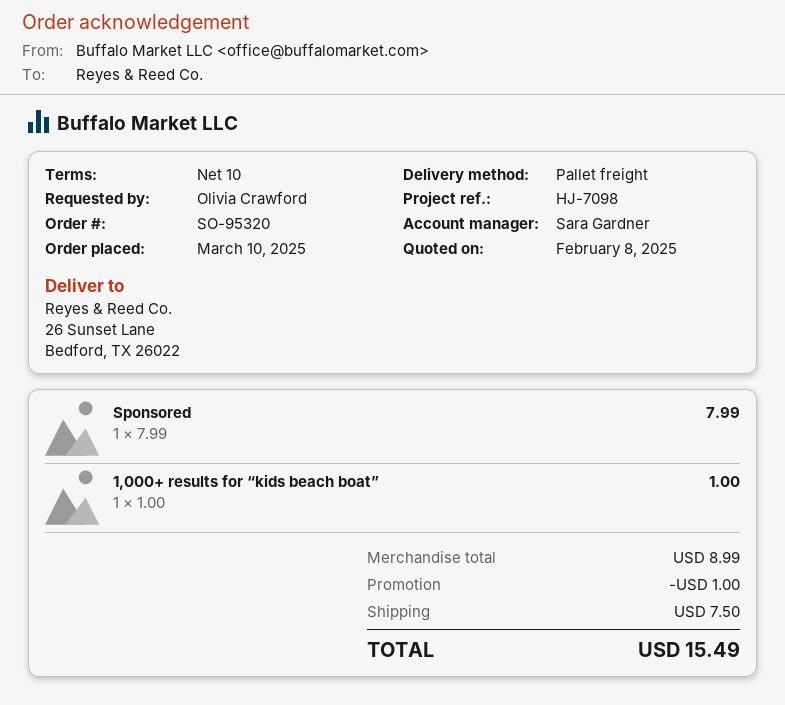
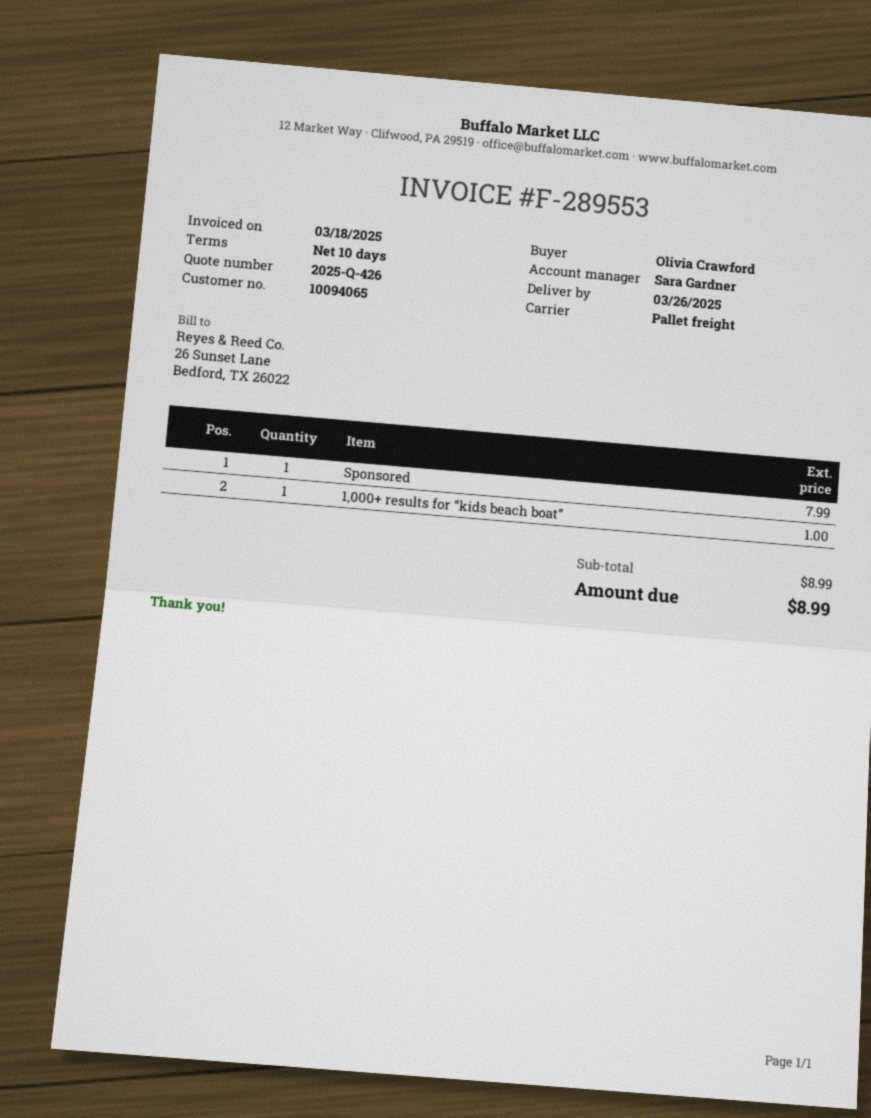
discount: 1.00 -> none
shipping: 7.50 -> none
total: 15.49 -> 8.99

